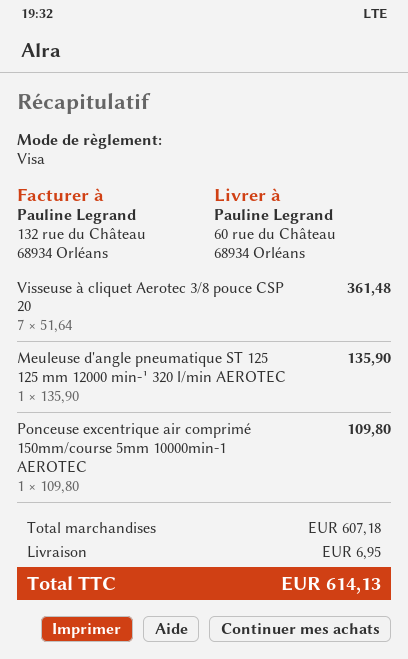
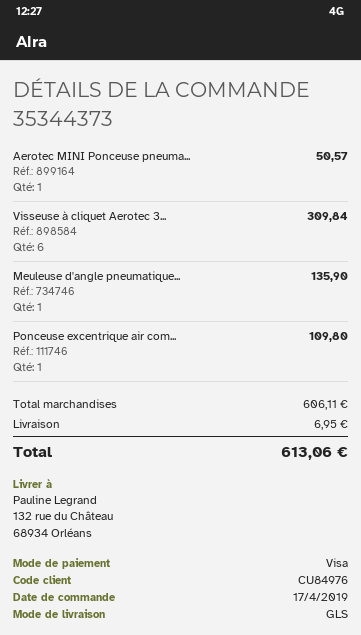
ship to: 60 rue du Château, 68934 Orléans -> 132 rue du Château, 68934 Orléans
Visseuse à cliquet Aerotec 3/8 pouce CSP 20: 7 for 361.48 -> 6 for 309.84
Aerotec MINI Ponceuse pneuma...: none -> 1 for 50.57
subtotal: 607.18 -> 606.11
total: 614.13 -> 613.06

